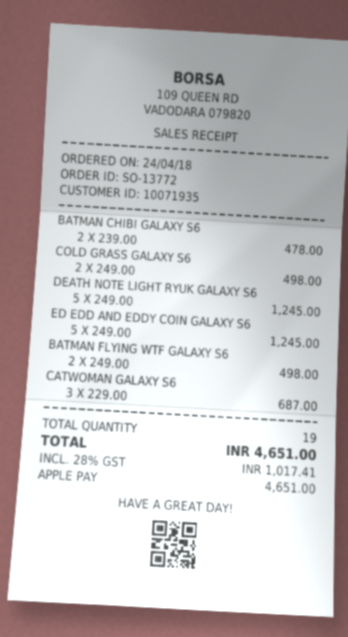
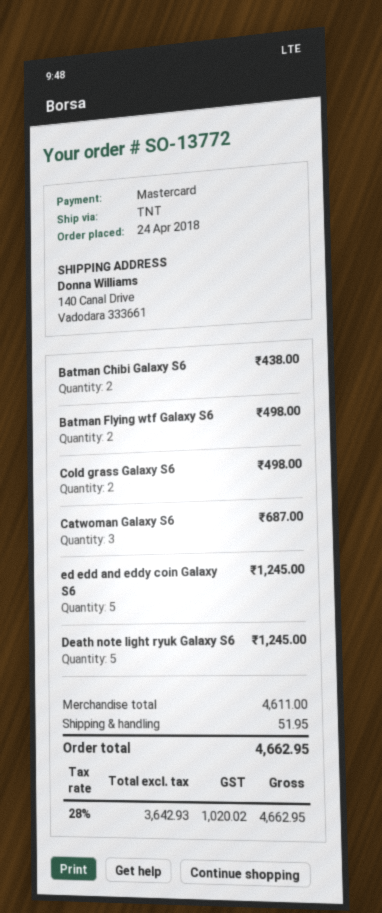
payment method: Apple Pay -> Mastercard
BATMAN CHIBI GALAXY S6: 2 for 478.00 -> 2 for 438.00
shipping: none -> 51.95
tax: 28% = 1017.41 -> 28% = 1020.02
total: 4651.00 -> 4662.95

